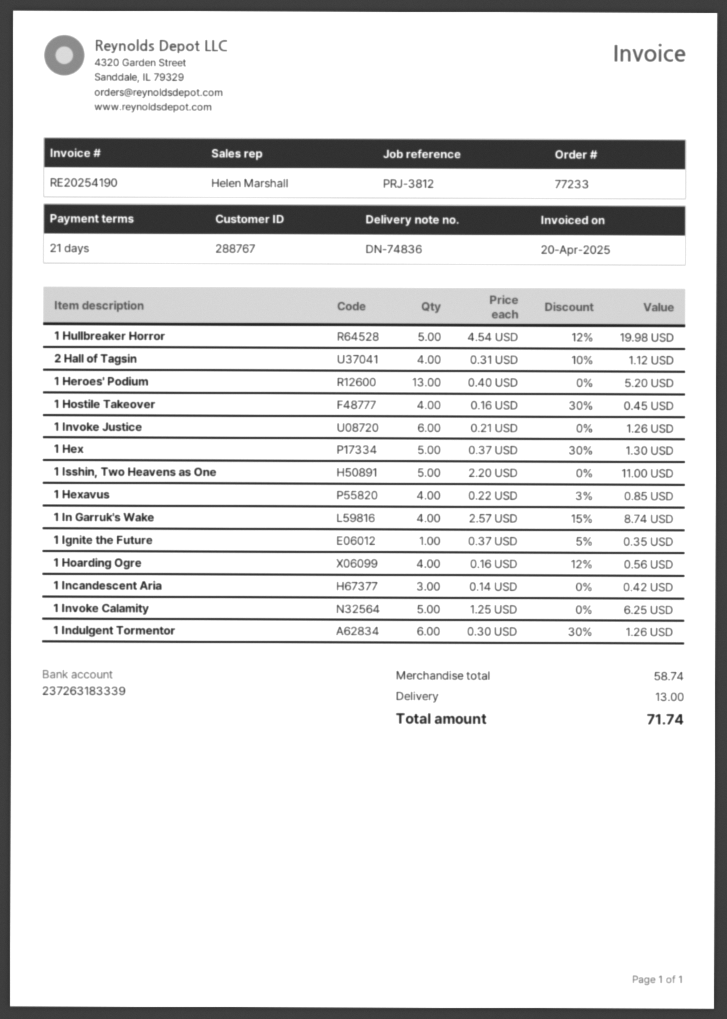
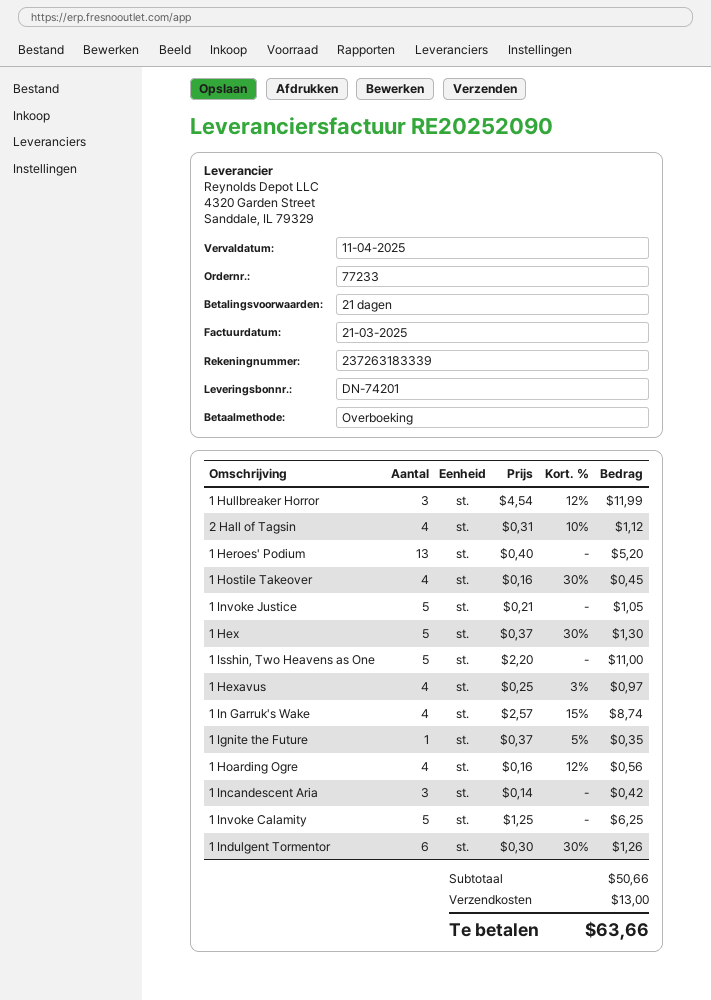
delivery note number: DN-74836 -> DN-74201
invoice number: RE20254190 -> RE20252090
invoice date: 2025-04-20 -> 2025-03-21
1 Hullbreaker Horror: 5 x 4.54 - 12% = 19.98 -> 3 x 4.54 - 12% = 11.99
1 Invoke Justice: 6 x 0.21 = 1.26 -> 5 x 0.21 = 1.05
1 Hexavus: 4 x 0.22 - 3% = 0.85 -> 4 x 0.25 - 3% = 0.97
subtotal: 58.74 -> 50.66
total: 71.74 -> 63.66

